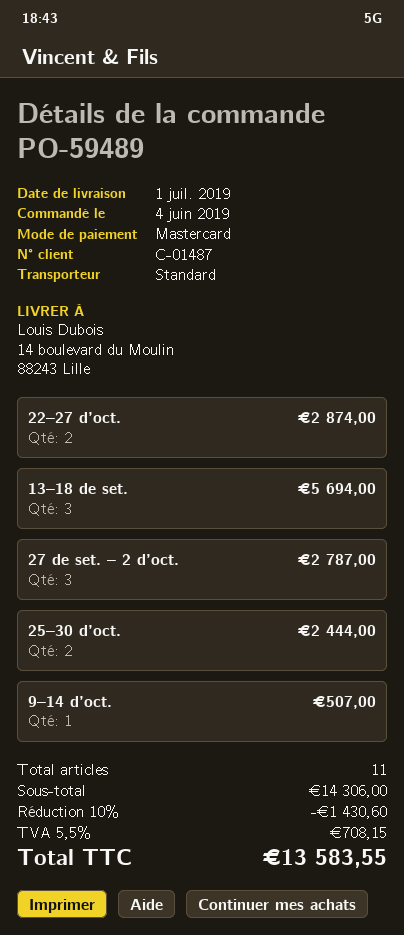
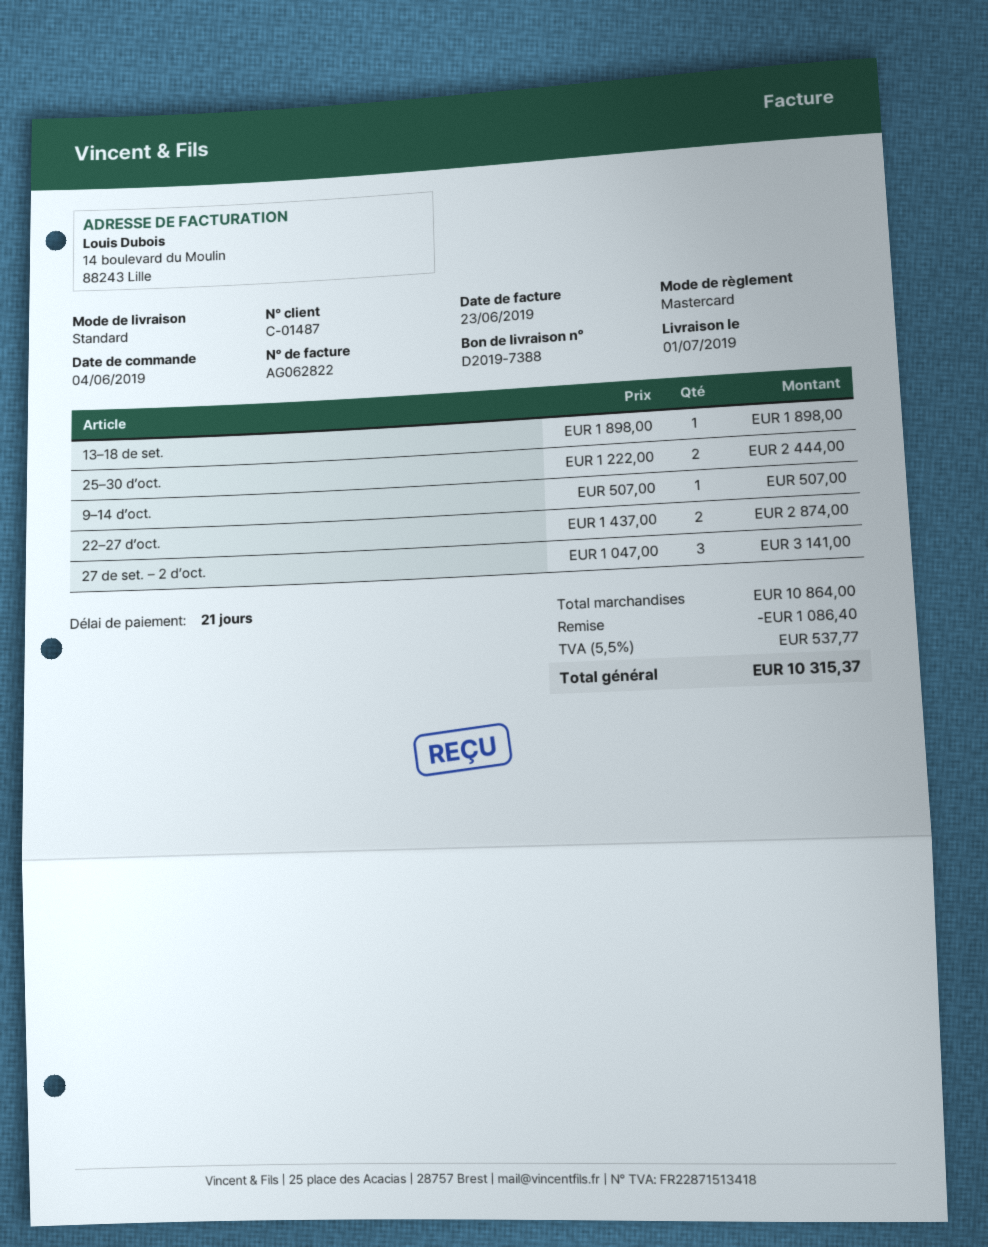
13–18 de set.: 3 for 5694.00 -> 1 for 1898.00
27 de set. – 2 d’oct.: 3 for 2787.00 -> 3 for 3141.00
subtotal: 14306.00 -> 10864.00
discount: 1430.60 -> 1086.40
tax: 5.5% = 708.15 -> 5.5% = 537.77
total: 13583.55 -> 10315.37

